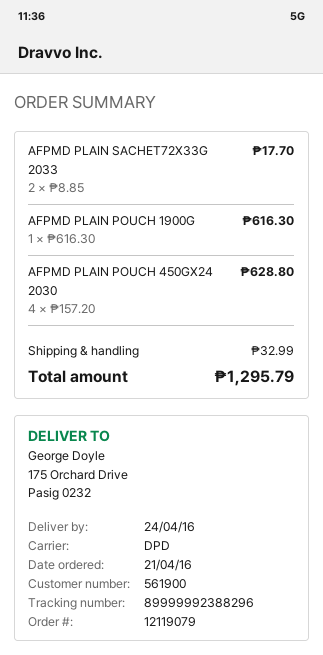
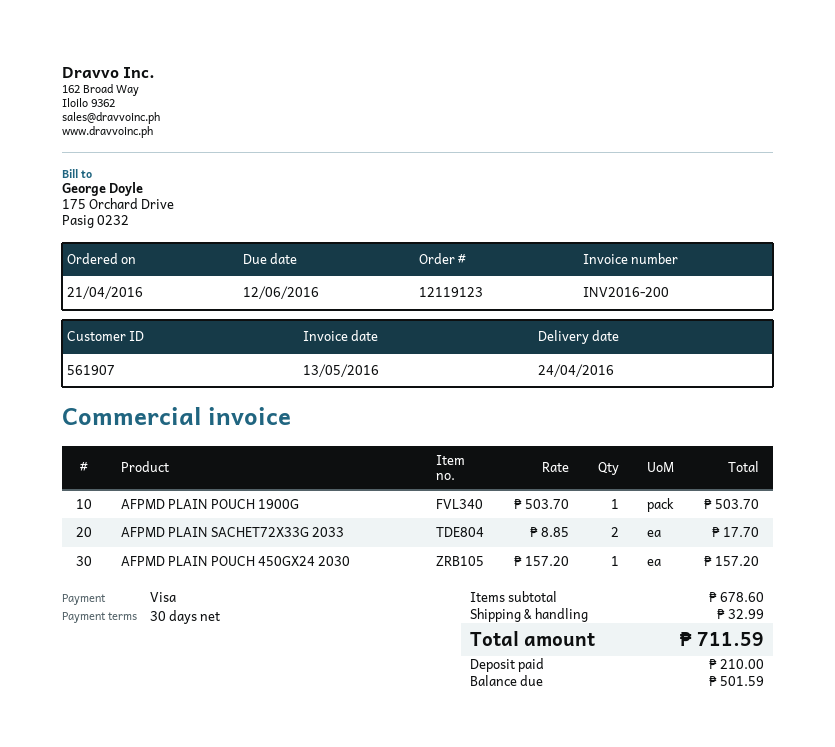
order number: 12119079 -> 12119123
customer number: 561900 -> 561907
AFPMD PLAIN POUCH 1900G: 1 x 616.30 = 616.30 -> 1 x 503.70 = 503.70
AFPMD PLAIN POUCH 450GX24 2030: 4 x 157.20 = 628.80 -> 1 x 157.20 = 157.20
total: 1295.79 -> 711.59

